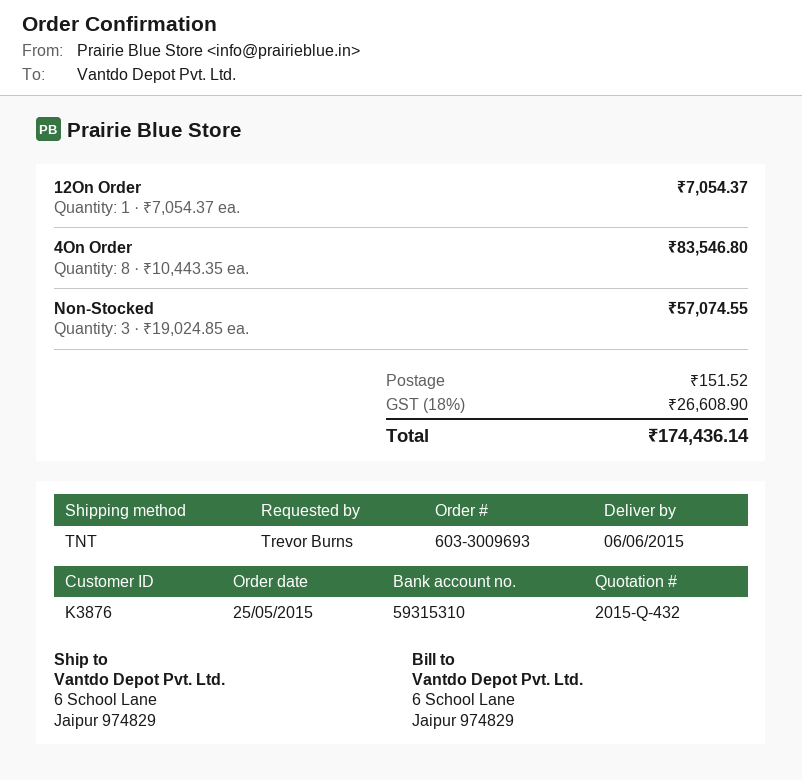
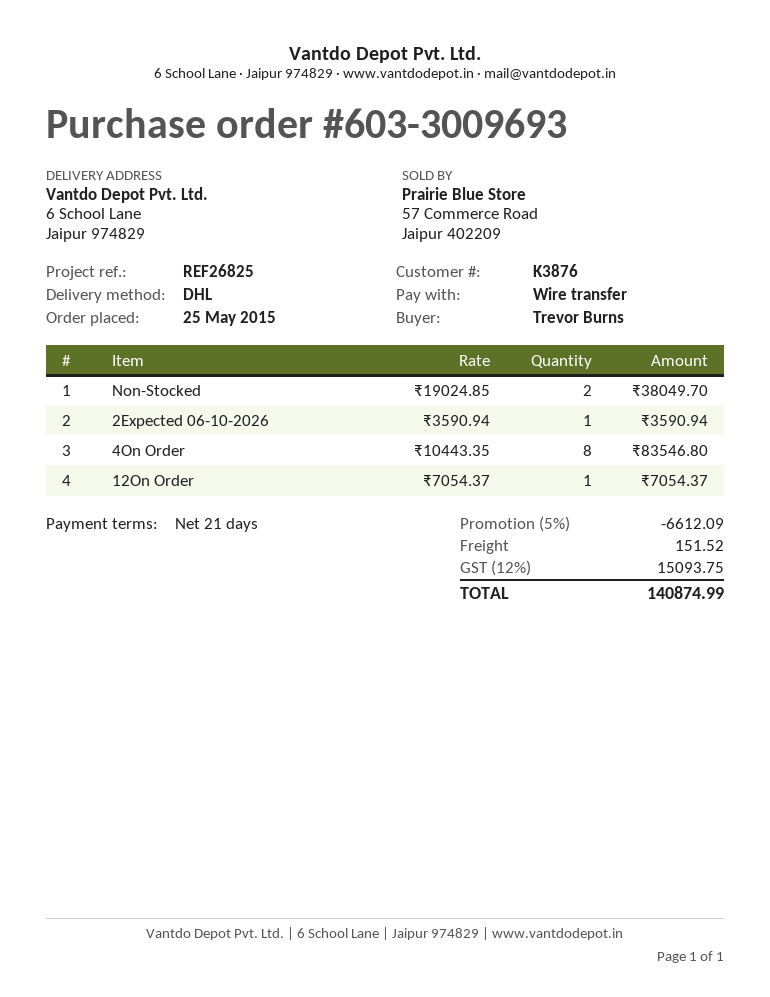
shipping method: TNT -> DHL
Non-Stocked: 3 x 19024.85 = 57074.55 -> 2 x 19024.85 = 38049.70
2Expected 06-10-2026: none -> 1 x 3590.94 = 3590.94
discount: none -> 5% = 6612.09
tax: 18% = 26608.90 -> 12% = 15093.75
total: 174436.14 -> 140874.99

